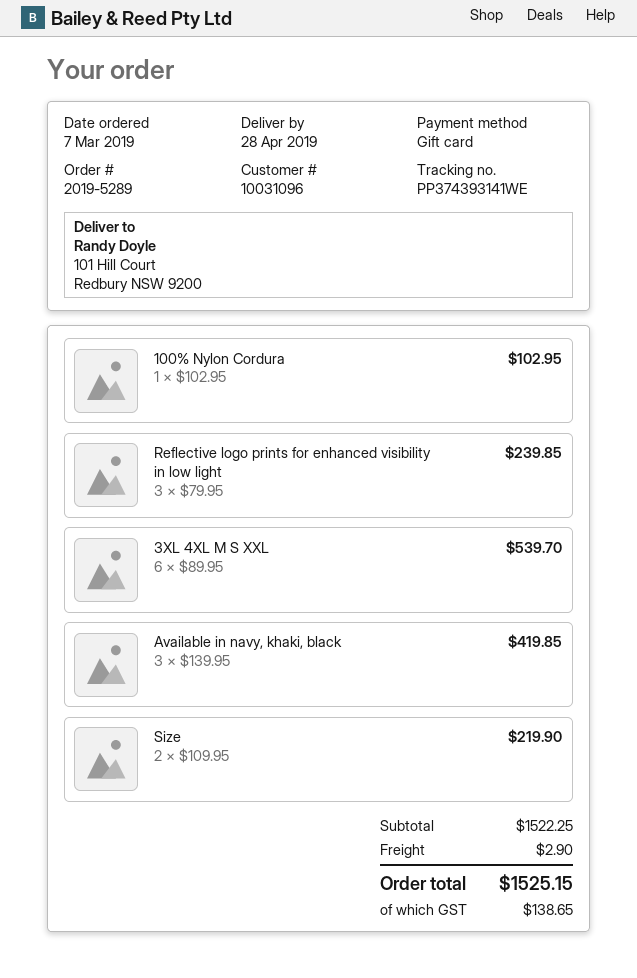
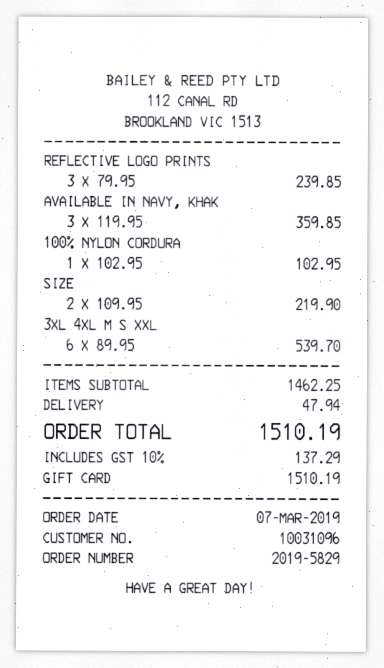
order number: 2019-5289 -> 2019-5829
Available in navy, khaki, black: 3 x 139.95 = 419.85 -> 3 x 119.95 = 359.85
subtotal: 1522.25 -> 1462.25
shipping: 2.90 -> 47.94
tax: 138.65 -> 137.29
total: 1525.15 -> 1510.19

